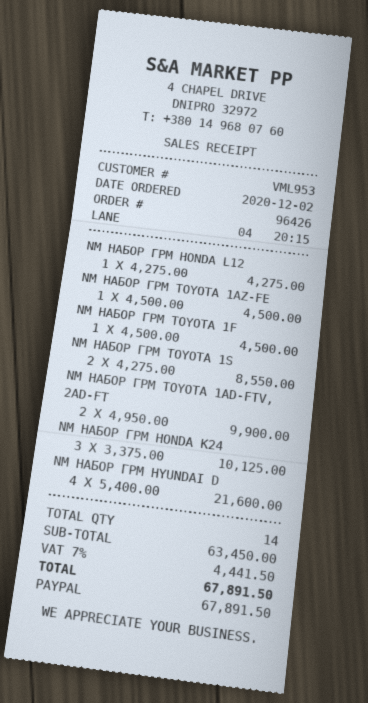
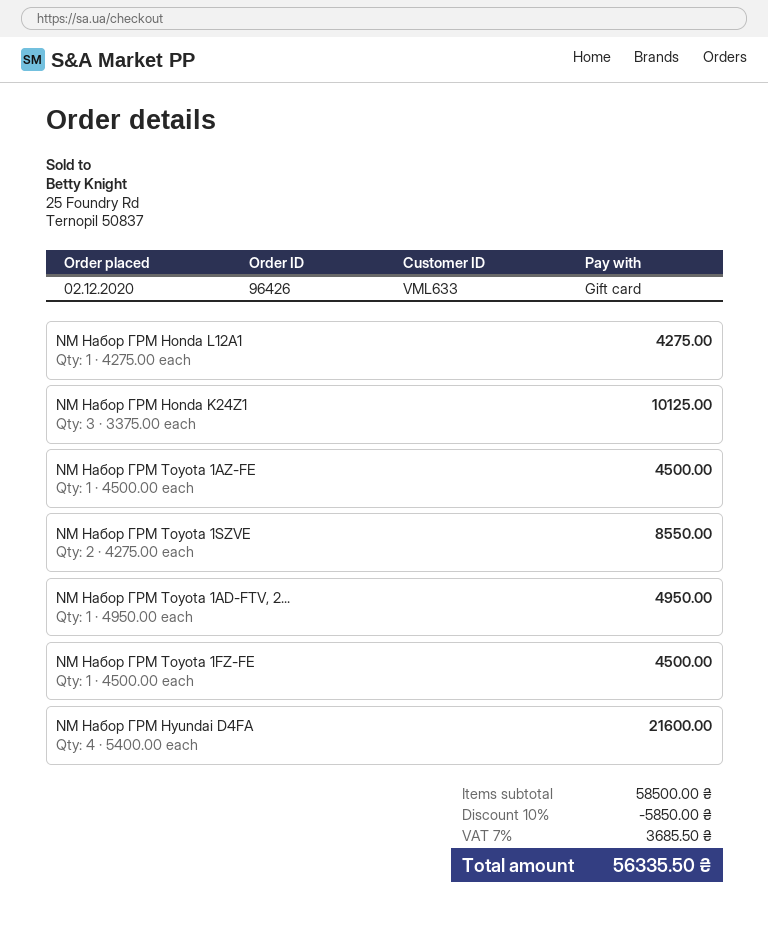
customer number: VML953 -> VML633
payment method: PayPal -> gift card
NM НАБОР ГРМ TOYOTA 1AD-FTV, 2AD-FT: 2 x 4950.00 = 9900.00 -> 1 x 4950.00 = 4950.00
subtotal: 63450.00 -> 58500.00
discount: none -> 10% = 5850.00
tax: 7% = 4441.50 -> 7% = 3685.50
total: 67891.50 -> 56335.50

